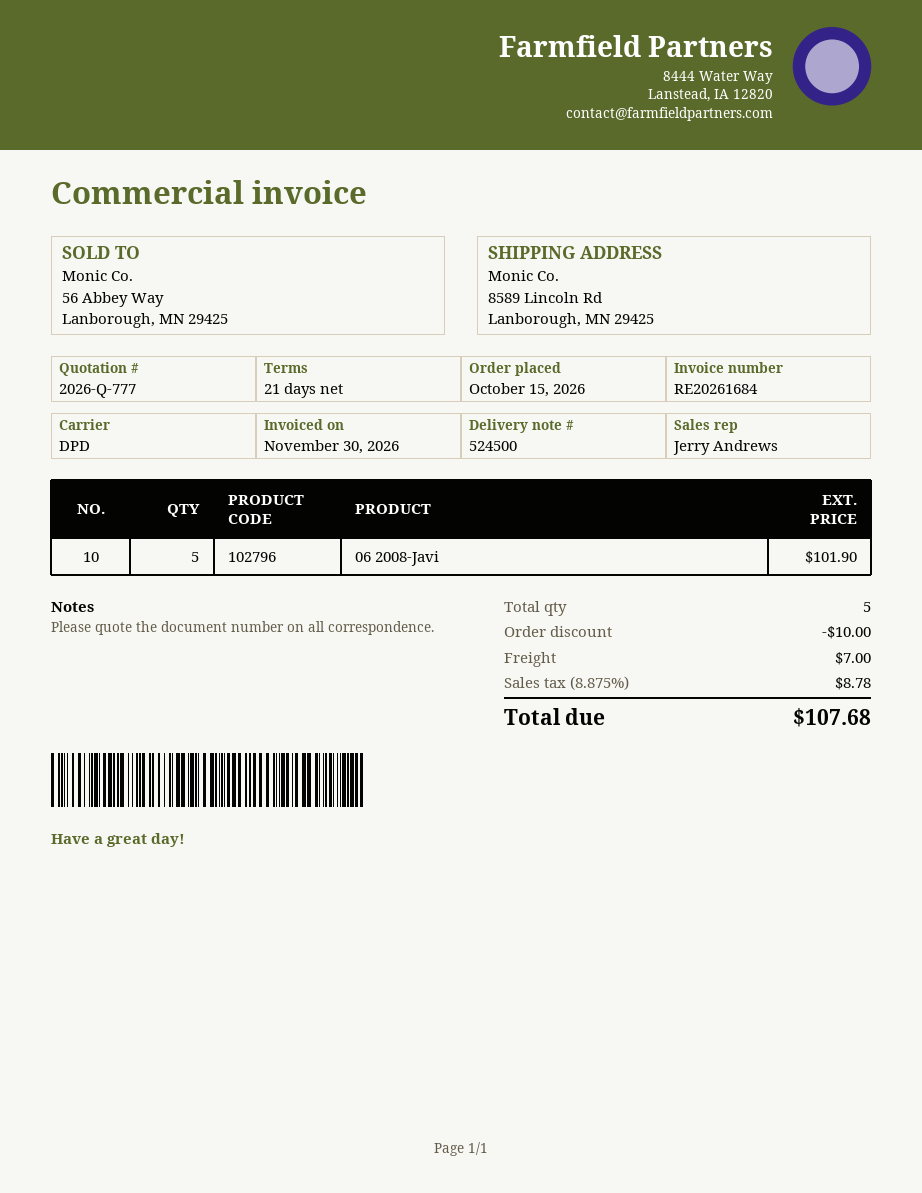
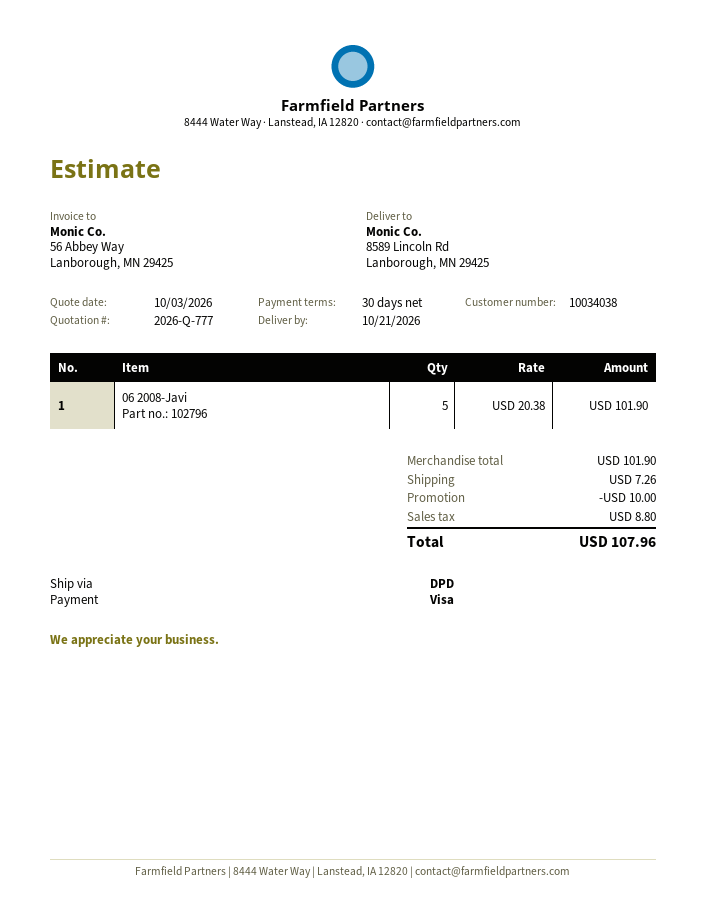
payment terms: 21 days -> 30 days
shipping: 7.00 -> 7.26
tax: 8.78 -> 8.80
total: 107.68 -> 107.96

